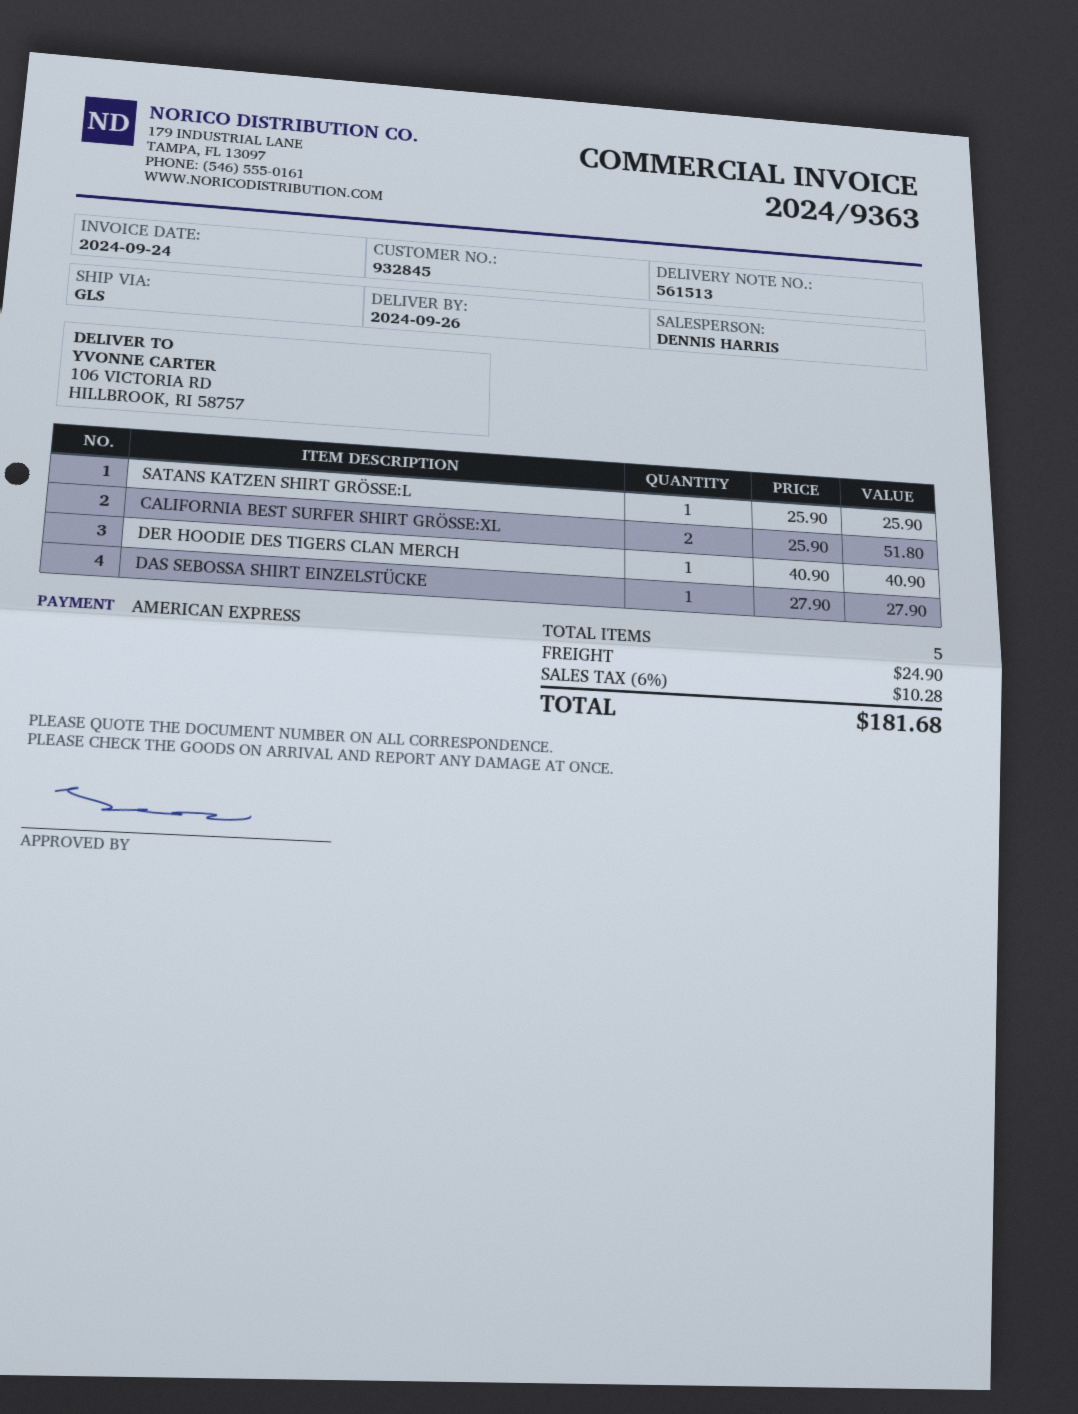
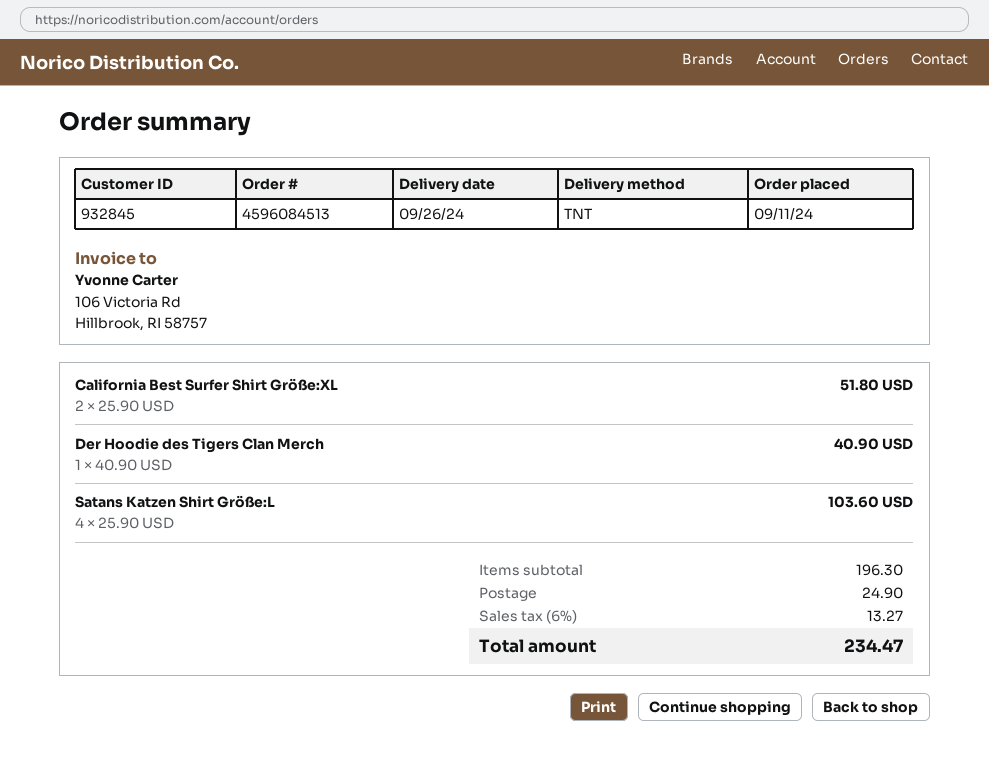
shipping method: GLS -> TNT
SATANS KATZEN SHIRT GRÖSSE:L: 1 x 25.90 = 25.90 -> 4 x 25.90 = 103.60
DAS SEBOSSA SHIRT EINZELSTÜCKE: 1 x 27.90 = 27.90 -> none
tax: 6% = 10.28 -> 6% = 13.27
total: 181.68 -> 234.47

